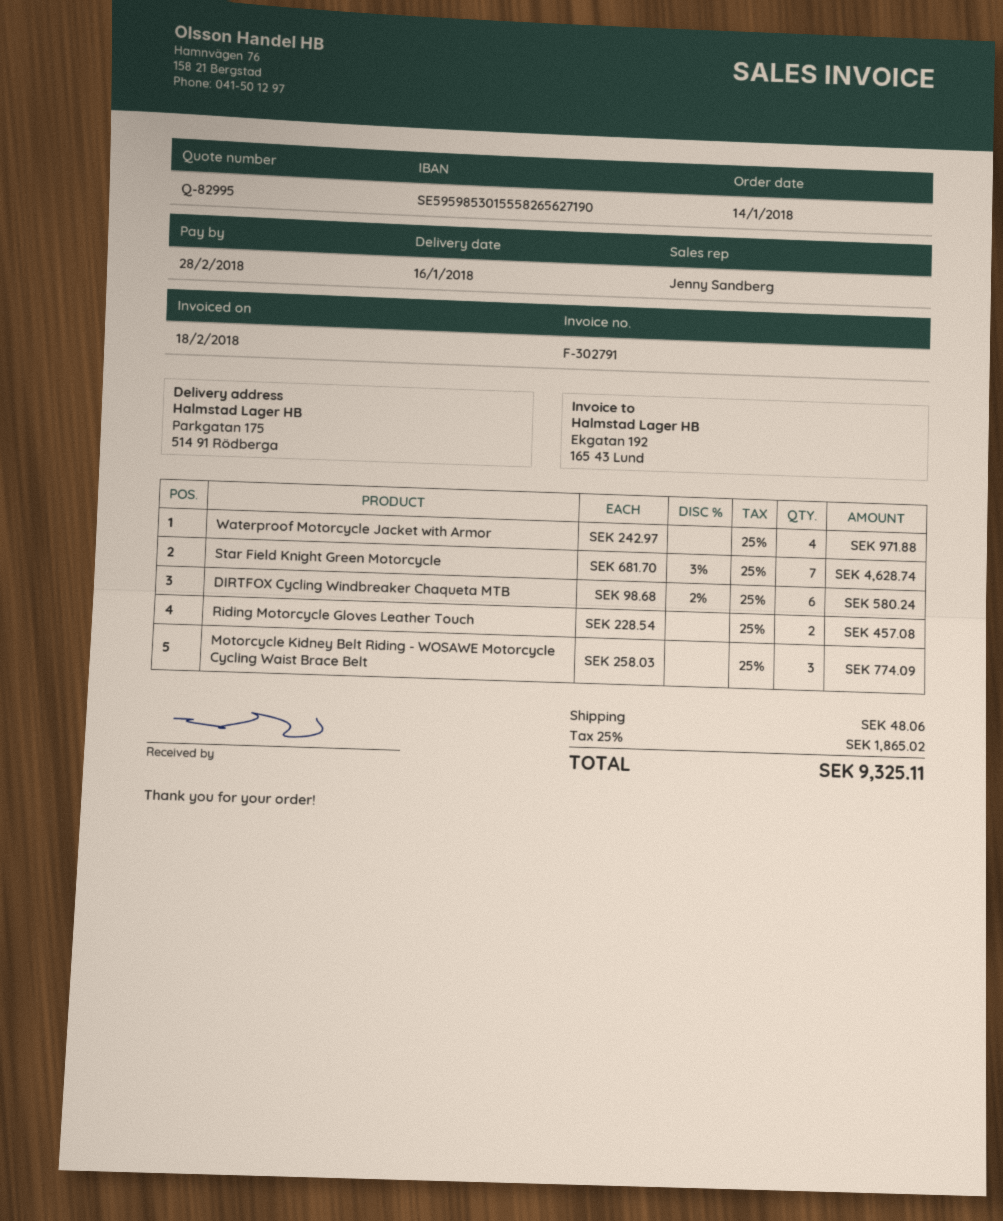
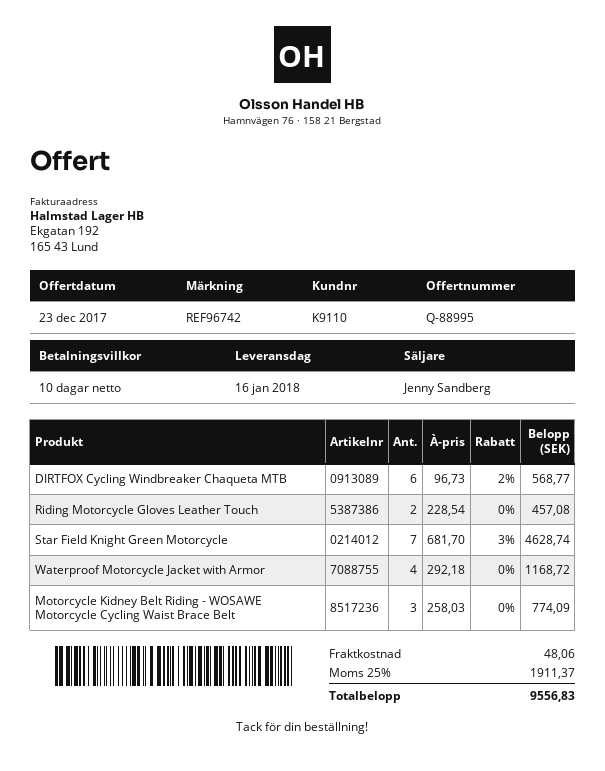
quote number: Q-82995 -> Q-88995
Waterproof Motorcycle Jacket with Armor: 4 x 242.97 = 971.88 -> 4 x 292.18 = 1168.72
DIRTFOX Cycling Windbreaker Chaqueta MTB: 6 x 98.68 - 2% = 580.24 -> 6 x 96.73 - 2% = 568.77
tax: 25% = 1865.02 -> 25% = 1911.37
total: 9325.11 -> 9556.83

